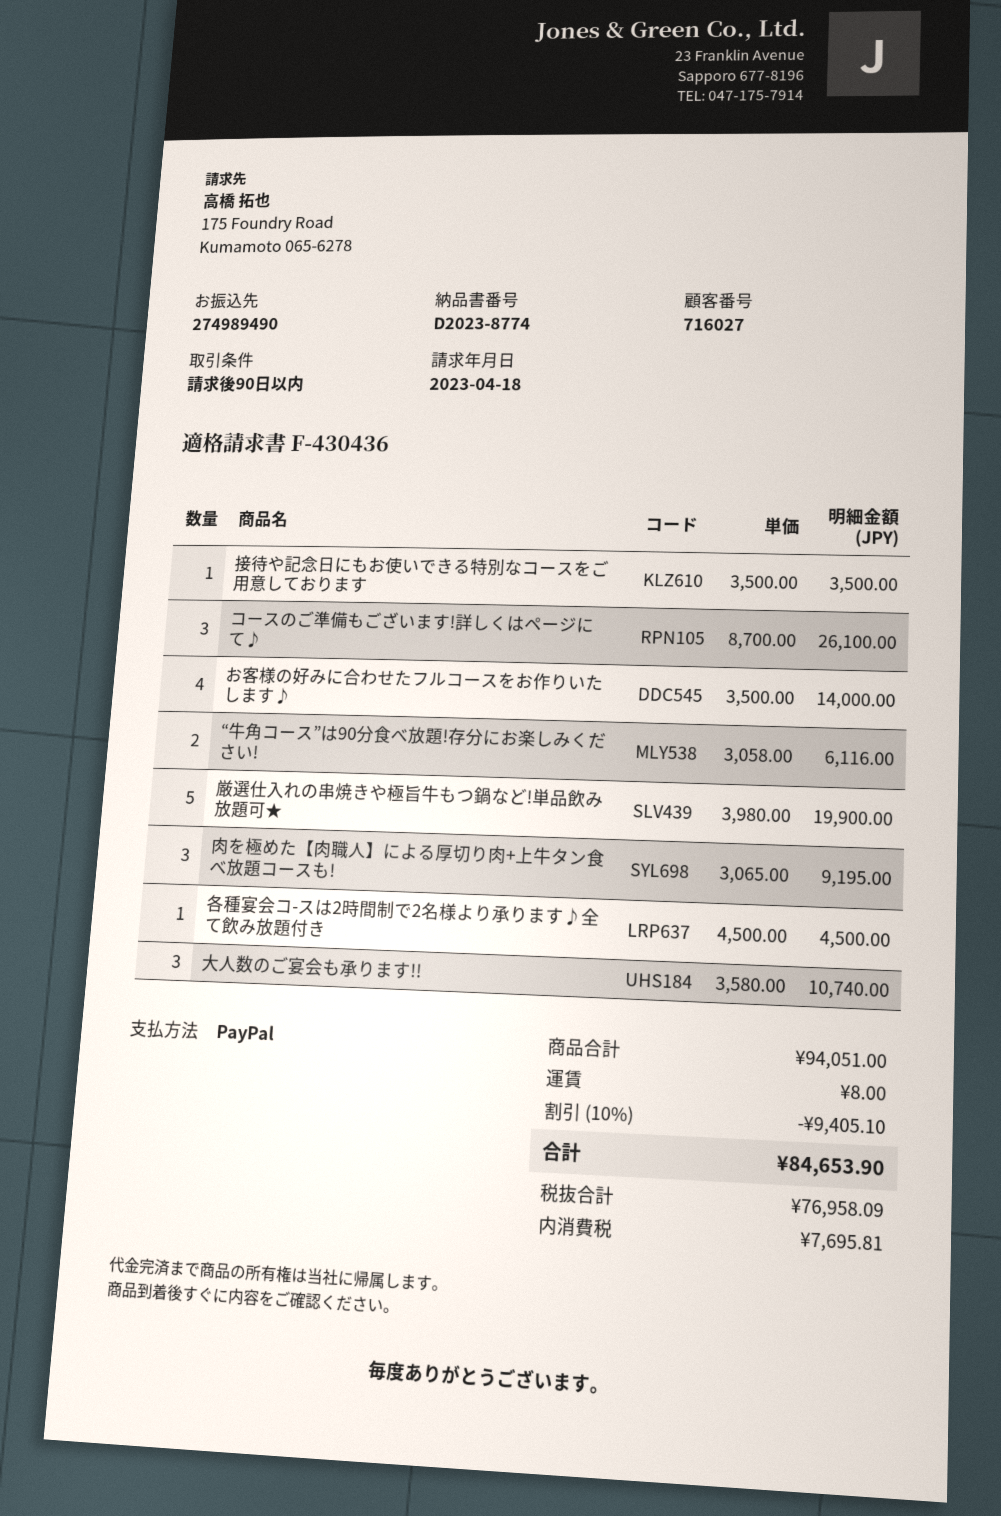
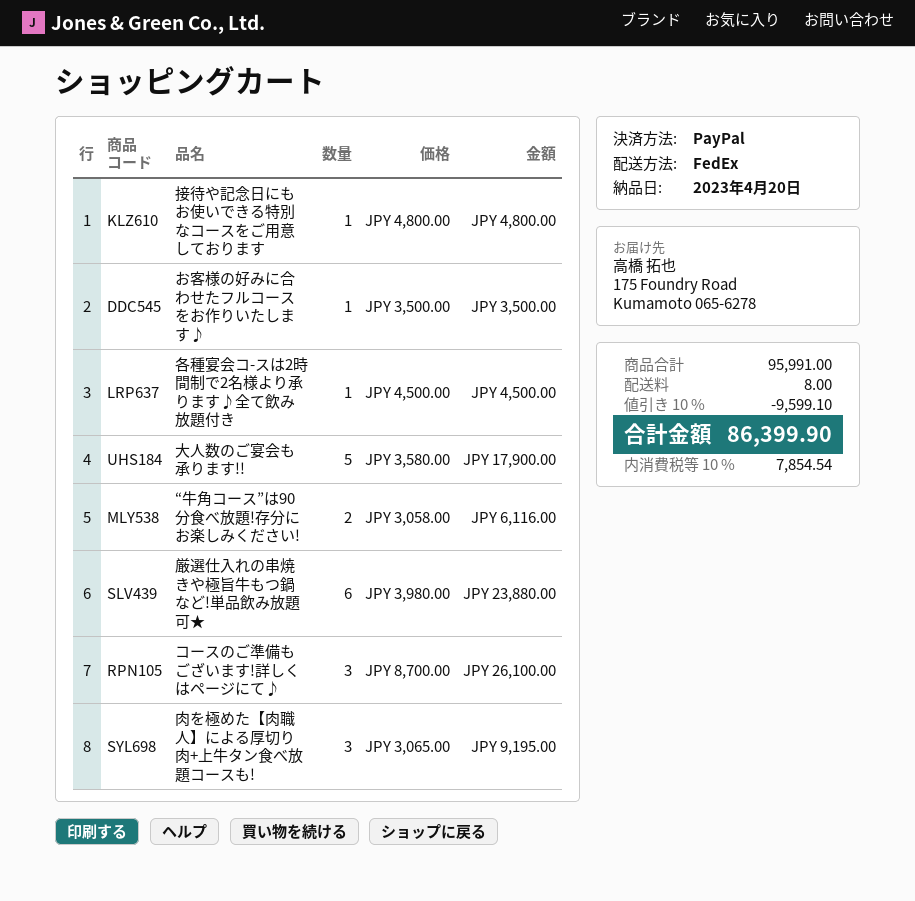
接待や記念日にもお使いできる特別なコースをご用意しております: 1 x 3500.00 = 3500.00 -> 1 x 4800.00 = 4800.00
お客様の好みに合わせたフルコースをお作りいたします♪: 4 x 3500.00 = 14000.00 -> 1 x 3500.00 = 3500.00
厳選仕入れの串焼きや極旨牛もつ鍋など!単品飲み放題可★: 5 x 3980.00 = 19900.00 -> 6 x 3980.00 = 23880.00
大人数のご宴会も承ります!!: 3 x 3580.00 = 10740.00 -> 5 x 3580.00 = 17900.00
subtotal: 94051.00 -> 95991.00
discount: 10% = 9405.10 -> 10% = 9599.10
tax: 7695.81 -> 7854.54
total: 84653.90 -> 86399.90

